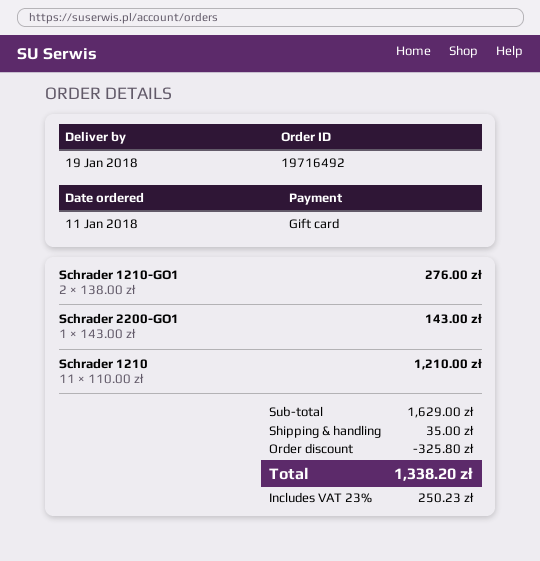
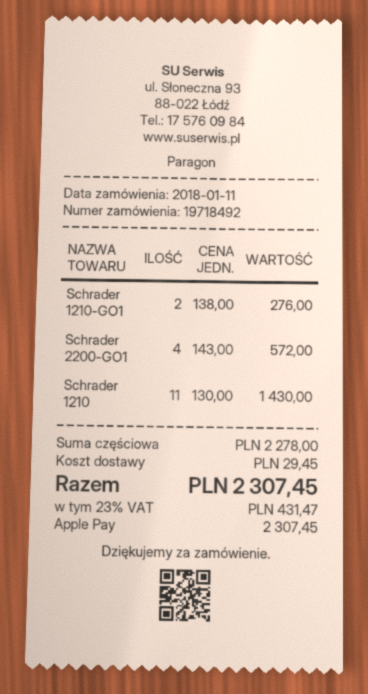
order number: 19716492 -> 19718492
payment method: gift card -> Apple Pay
Schrader 2200-GO1: 1 x 143.00 = 143.00 -> 4 x 143.00 = 572.00
Schrader 1210: 11 x 110.00 = 1210.00 -> 11 x 130.00 = 1430.00
subtotal: 1629.00 -> 2278.00
discount: 325.80 -> none
shipping: 35.00 -> 29.45
tax: 23% = 250.23 -> 23% = 431.47
total: 1338.20 -> 2307.45

